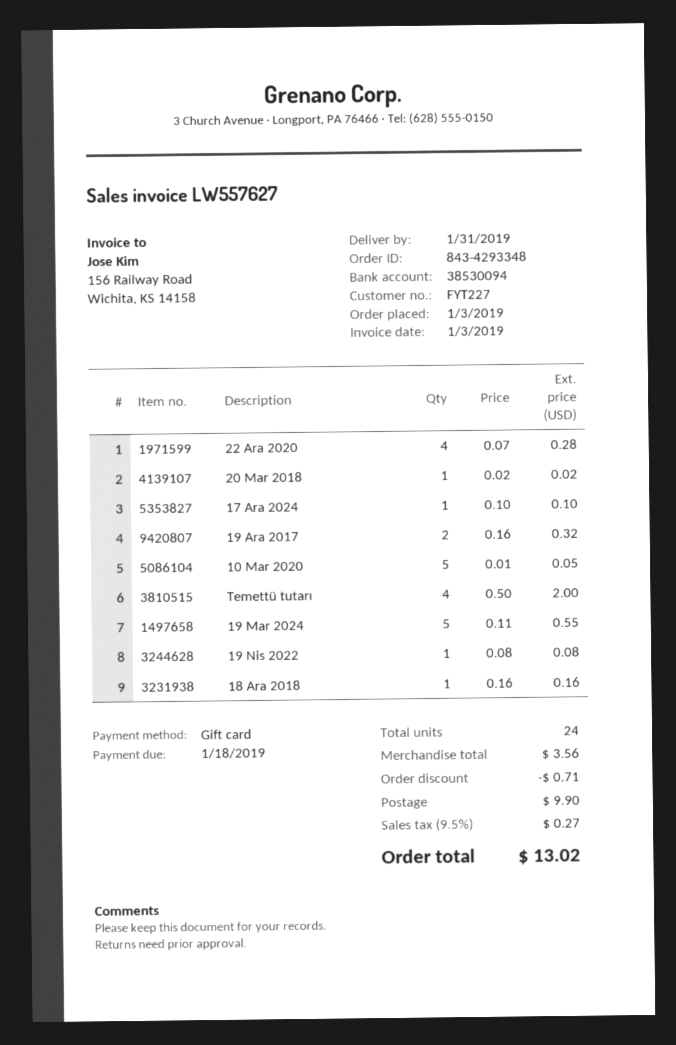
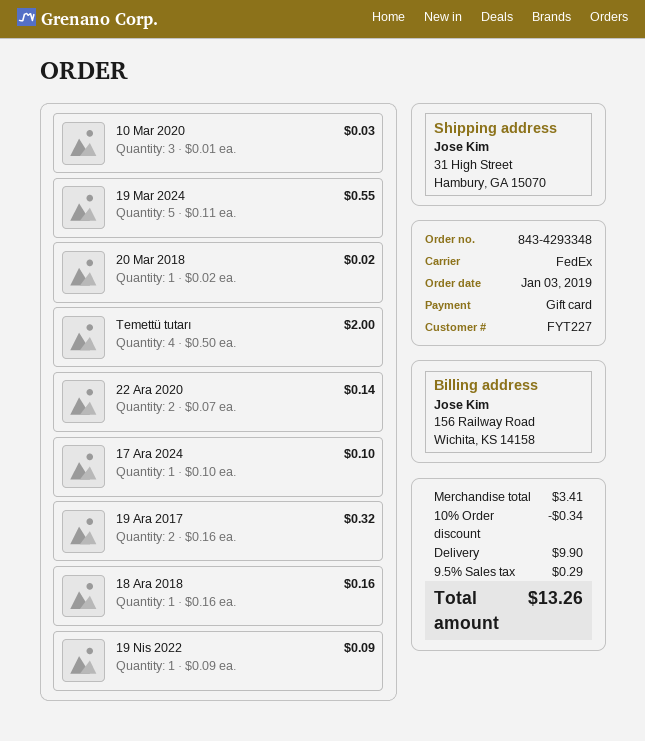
22 Ara 2020: 4 x 0.07 = 0.28 -> 2 x 0.07 = 0.14
10 Mar 2020: 5 x 0.01 = 0.05 -> 3 x 0.01 = 0.03
19 Nis 2022: 1 x 0.08 = 0.08 -> 1 x 0.09 = 0.09
subtotal: 3.56 -> 3.41
discount: 0.71 -> 0.34
tax: 9.5% = 0.27 -> 9.5% = 0.29
total: 13.02 -> 13.26

